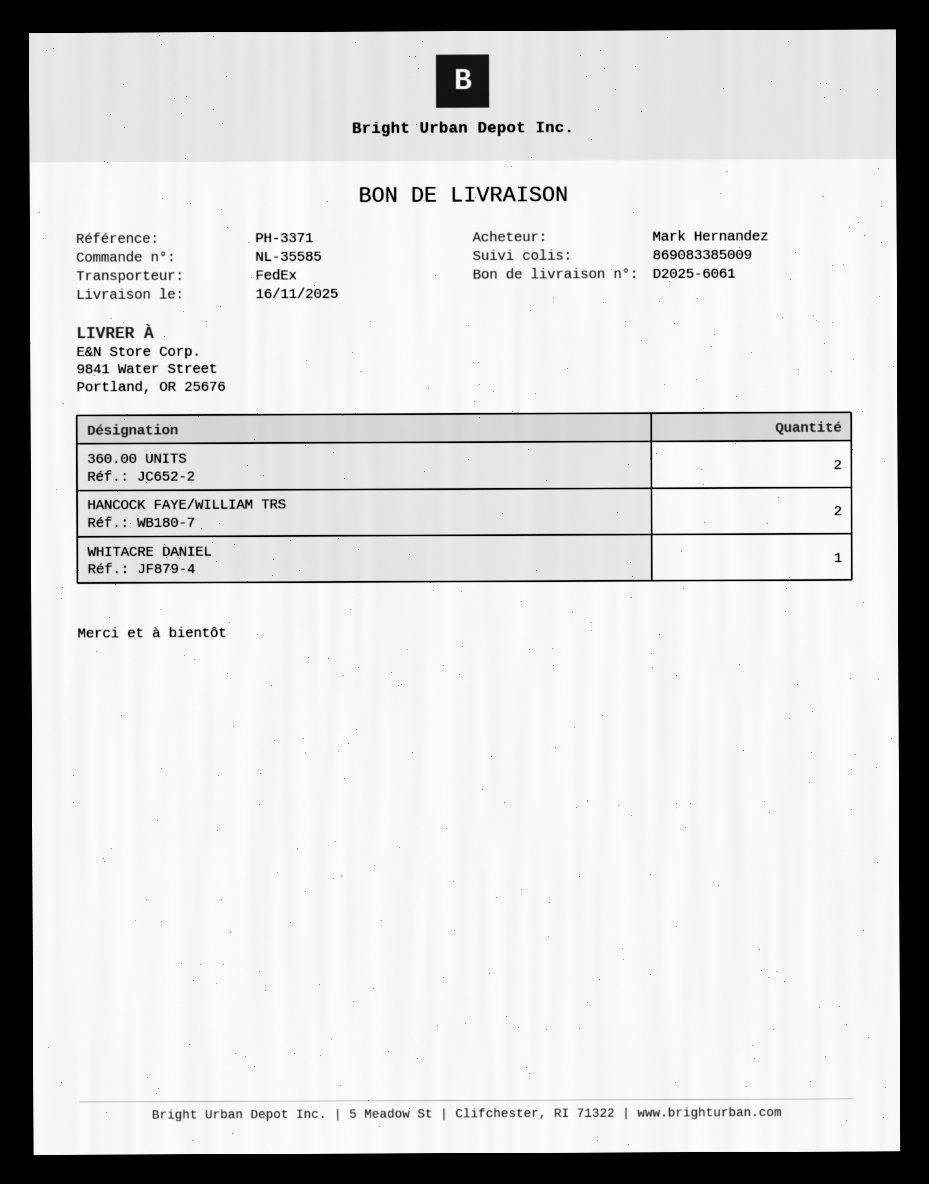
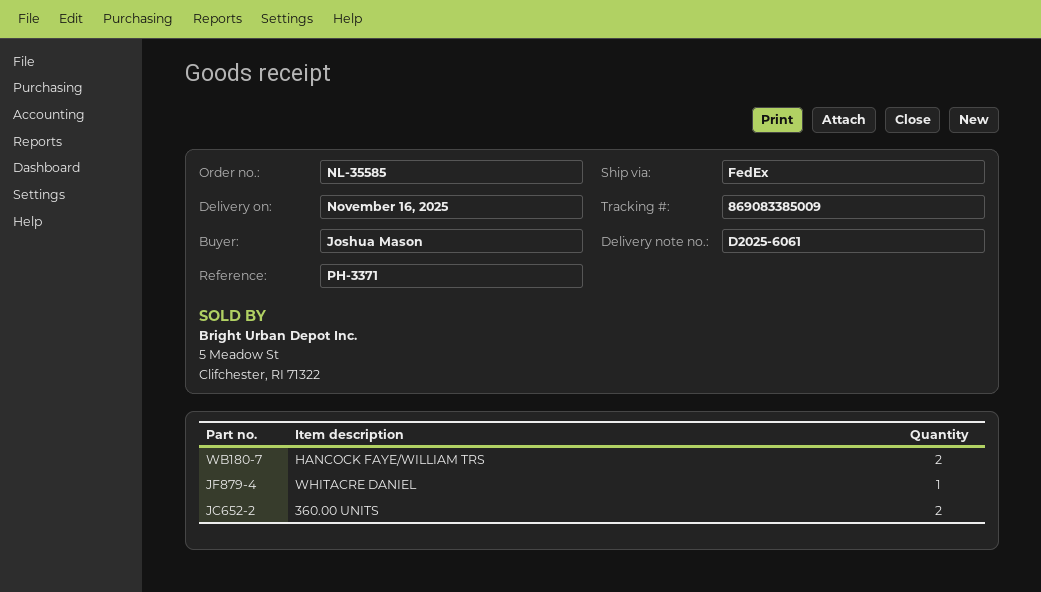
ordered by: Mark Hernandez -> Joshua Mason

